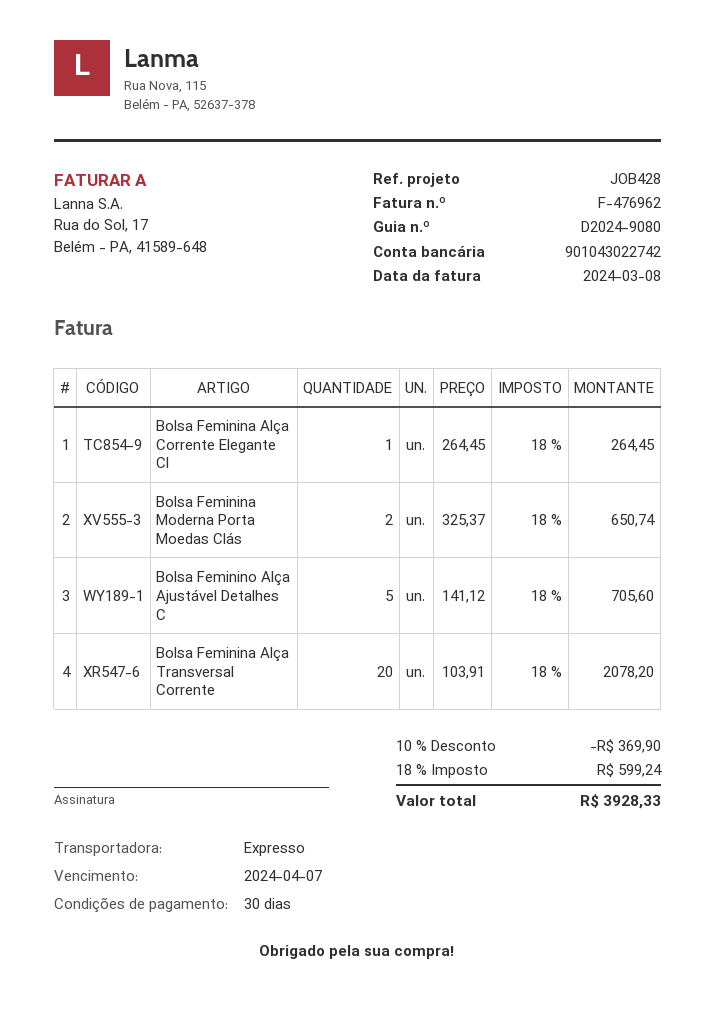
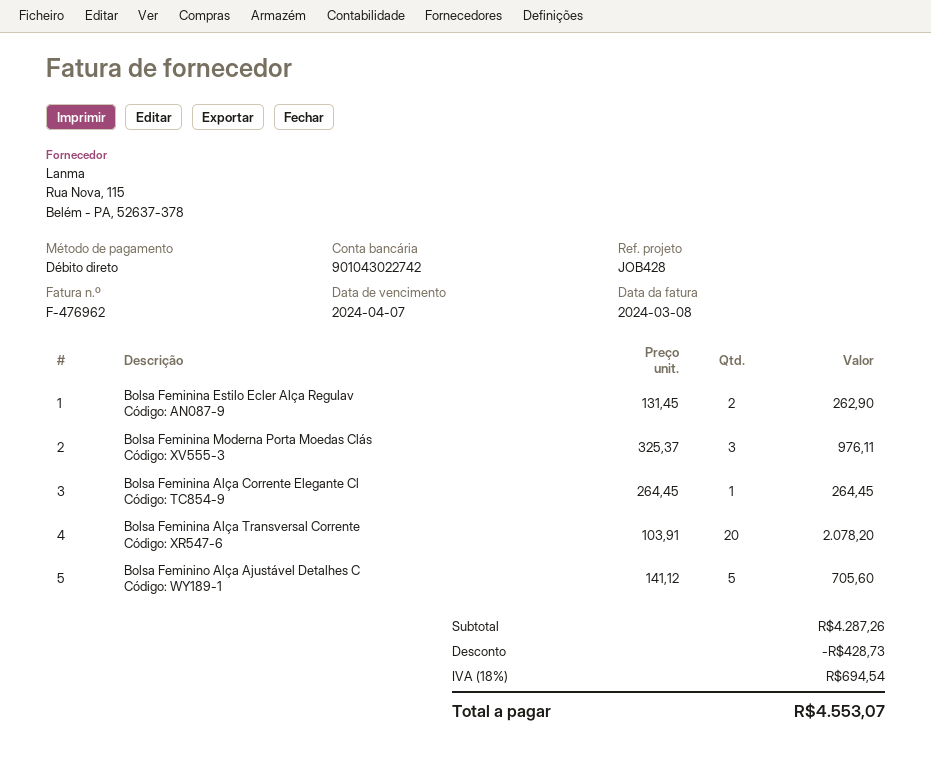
Bolsa Feminina Moderna Porta Moedas Clás: 2 x 325.37 = 650.74 -> 3 x 325.37 = 976.11
Bolsa Feminina Estilo Ecler Alça Regulav: none -> 2 x 131.45 = 262.90
discount: 369.90 -> 428.73
tax: 18% = 599.24 -> 18% = 694.54
total: 3928.33 -> 4553.07

